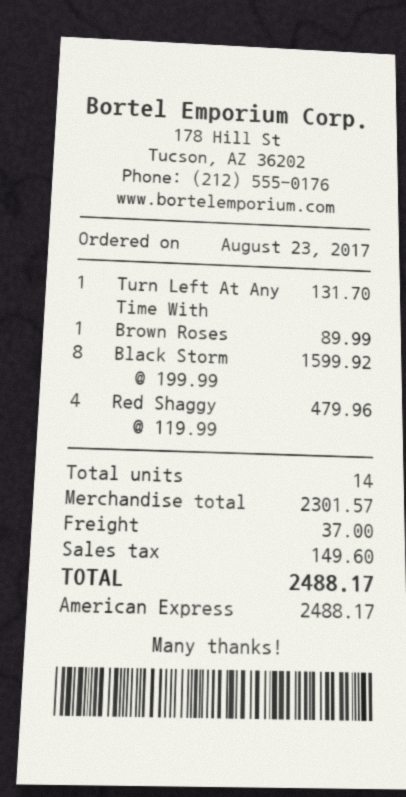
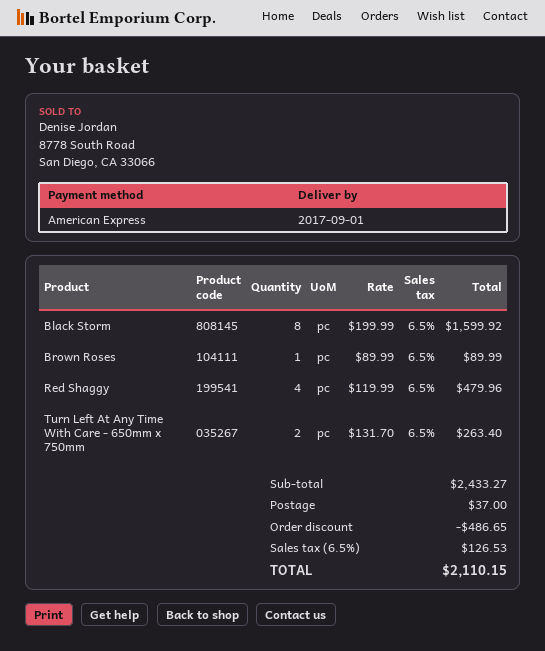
Turn Left At Any Time With: 1 x 131.70 = 131.70 -> 2 x 131.70 = 263.40
subtotal: 2301.57 -> 2433.27
discount: none -> 486.65
tax: 149.60 -> 126.53
total: 2488.17 -> 2110.15

